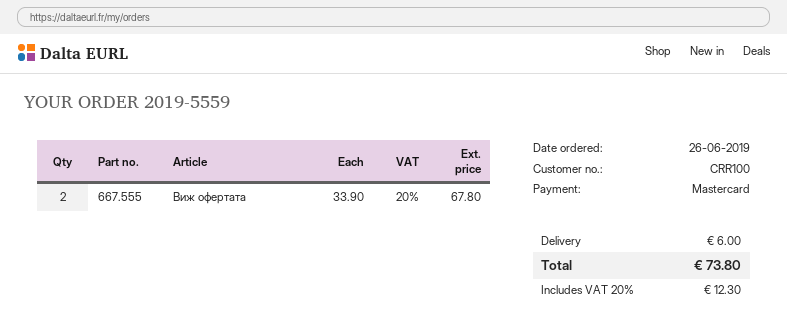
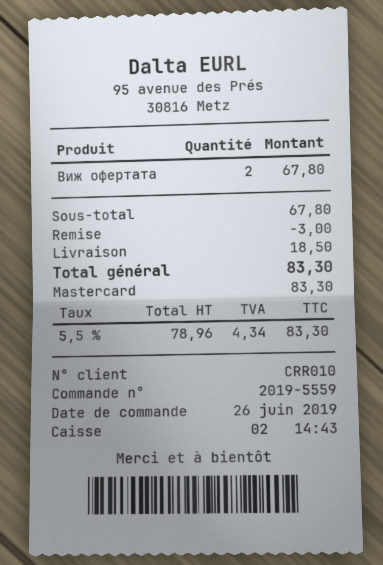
customer number: CRR100 -> CRR010
discount: none -> 3.00
shipping: 6.00 -> 18.50
tax: 20% = 12.30 -> 5.5% = 4.34
total: 73.80 -> 83.30

